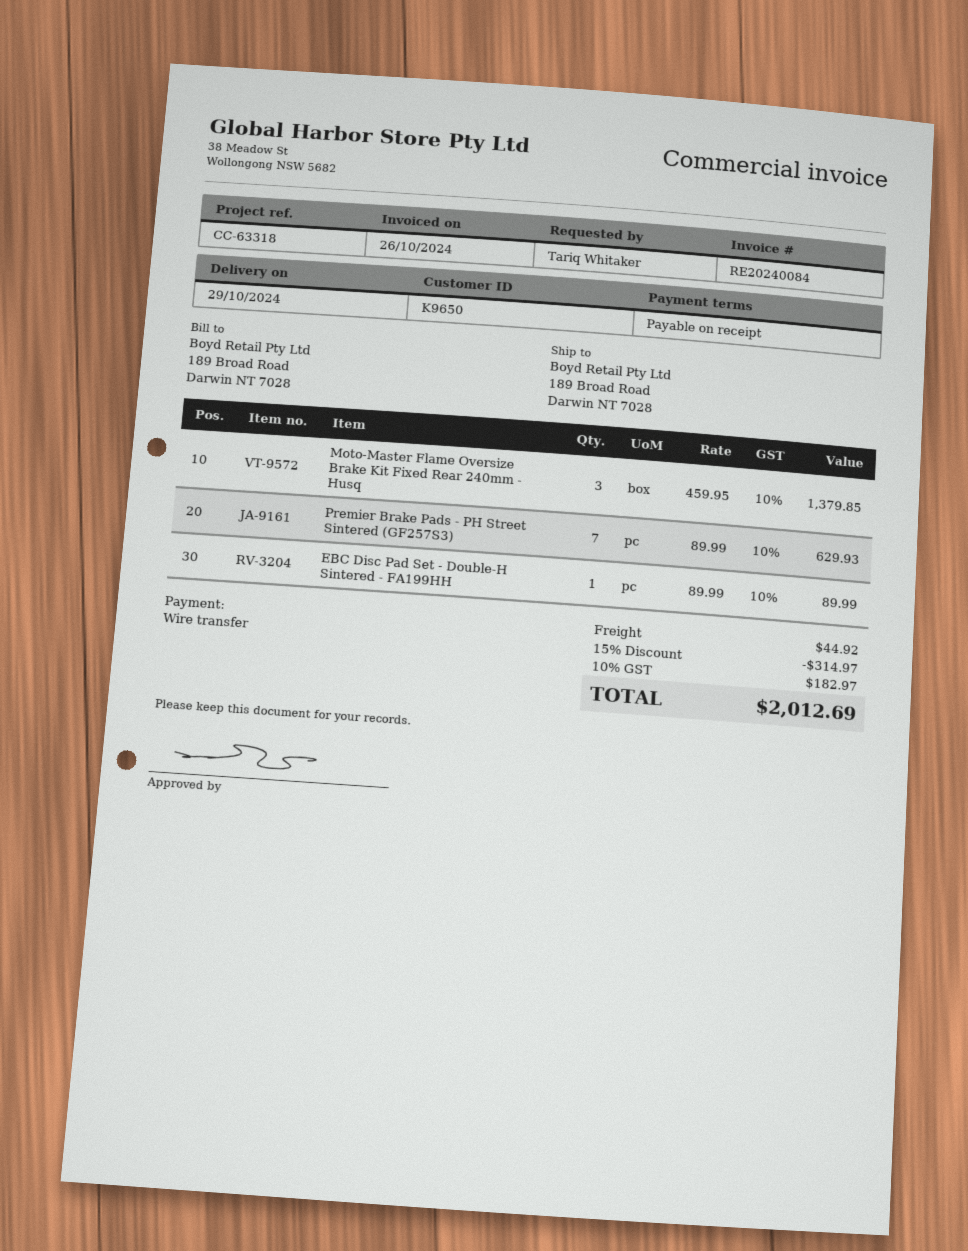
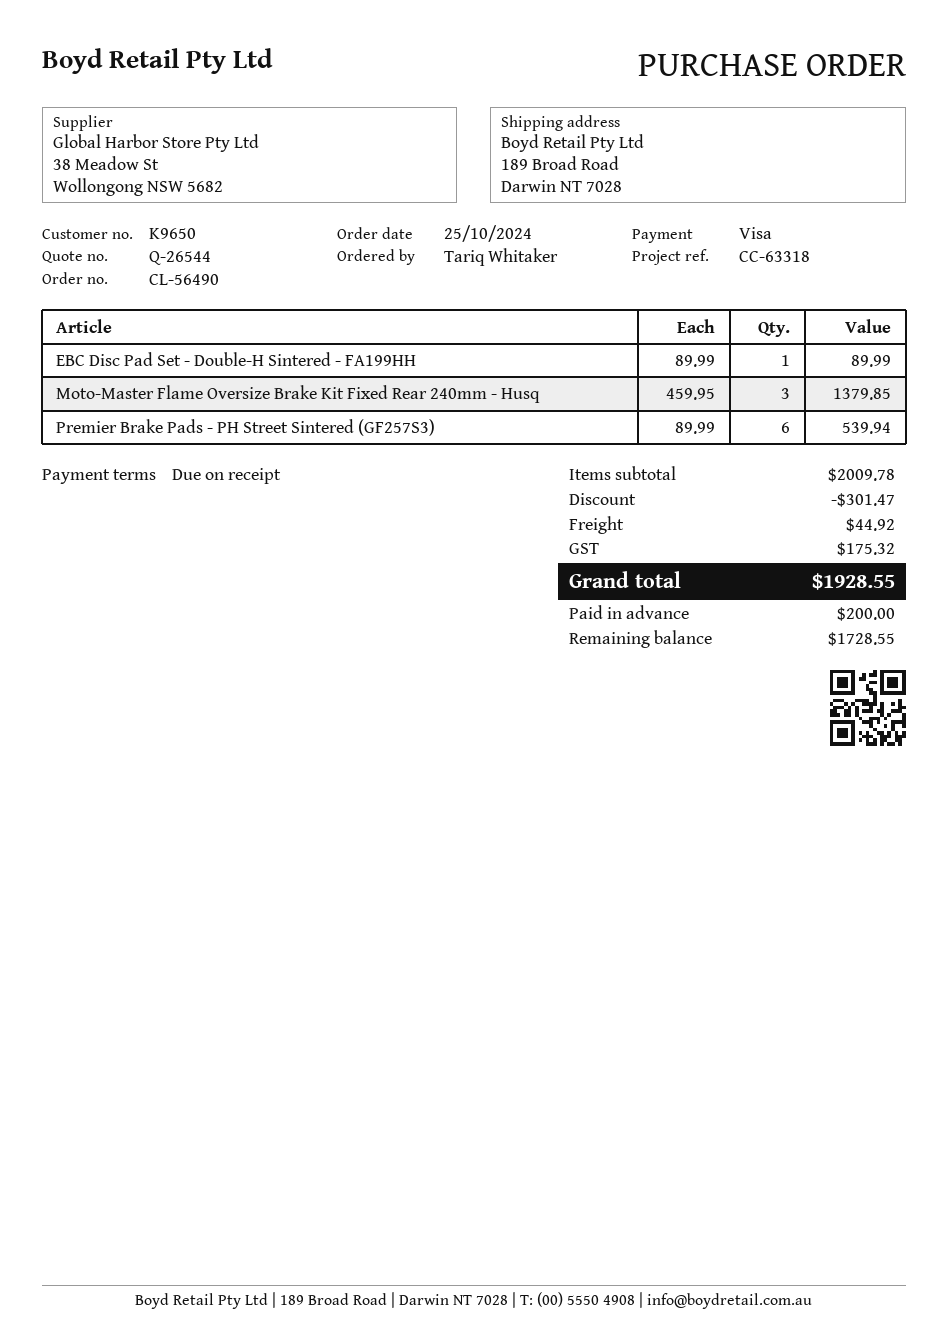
payment method: bank transfer -> Visa
Premier Brake Pads - PH Street Sintered (GF257S3): 7 x 89.99 = 629.93 -> 6 x 89.99 = 539.94
discount: 314.97 -> 301.47
tax: 182.97 -> 175.32
total: 2012.69 -> 1928.55

